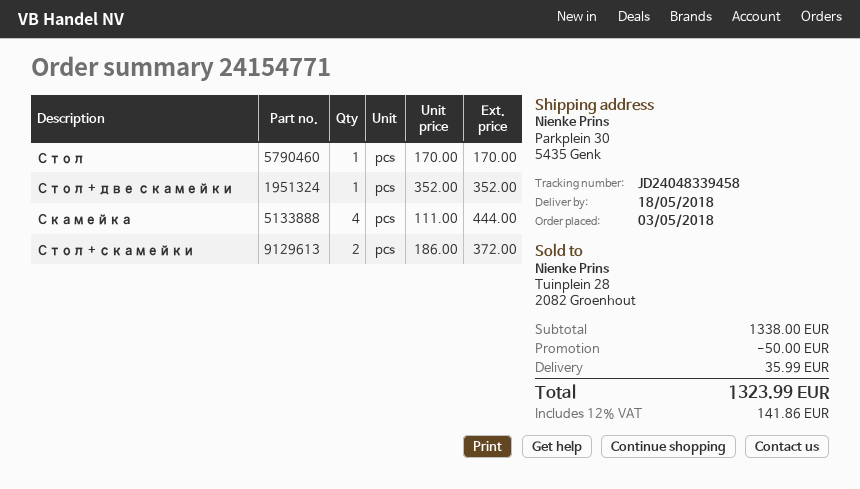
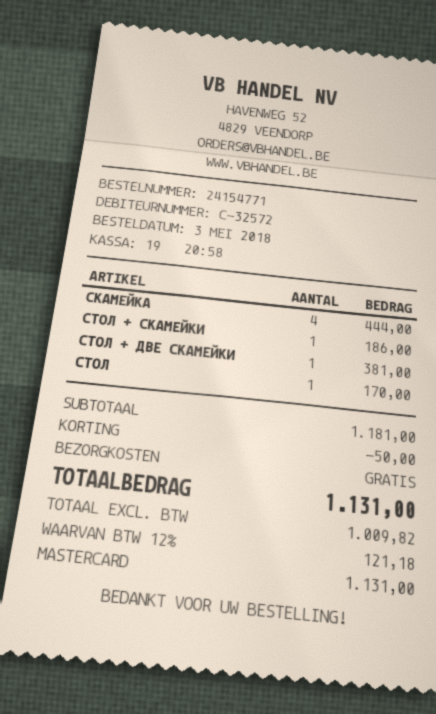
Стол + две скамейки: 1 for 352.00 -> 1 for 381.00
Стол + скамейки: 2 for 372.00 -> 1 for 186.00
subtotal: 1338.00 -> 1181.00
shipping: 35.99 -> 0.00
tax: 12% = 141.86 -> 12% = 121.18
total: 1323.99 -> 1131.00

